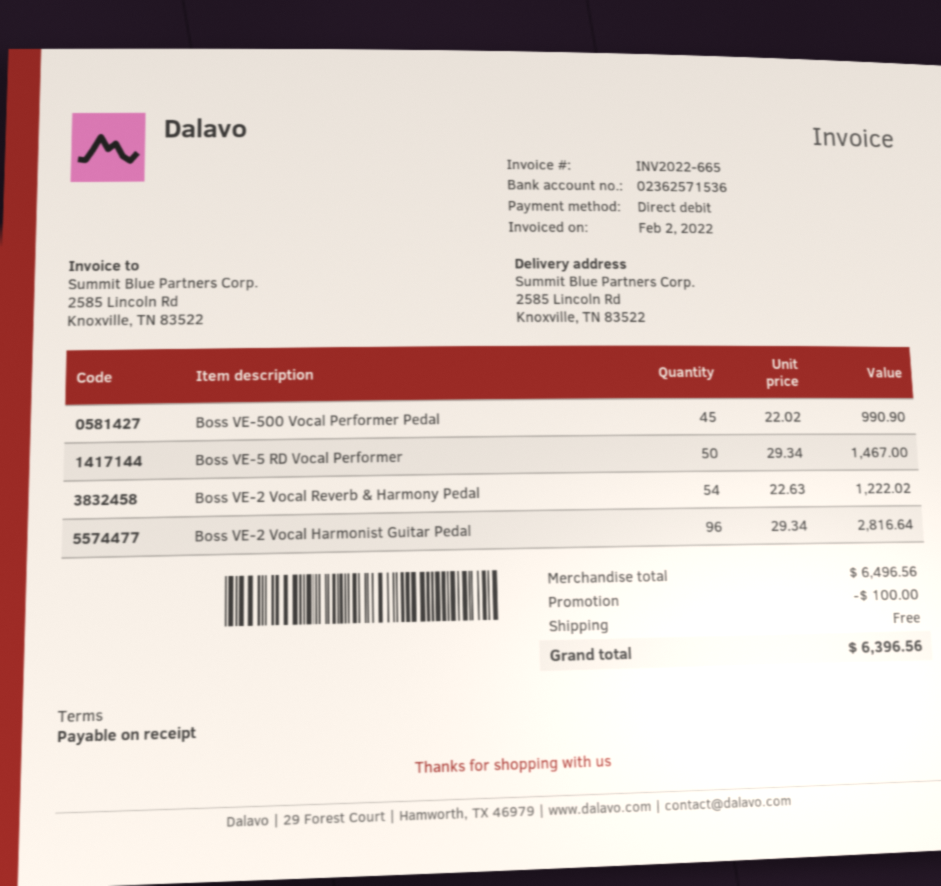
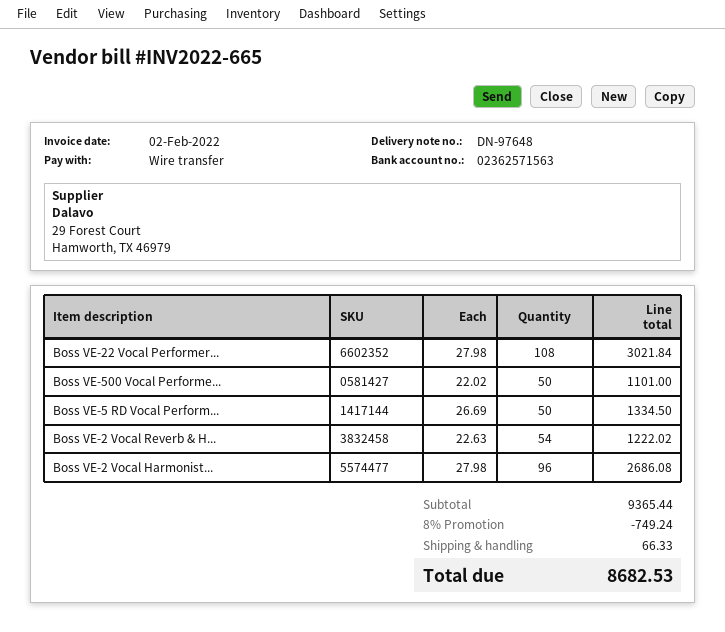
payment method: direct debit -> bank transfer
bank account: 02362571536 -> 02362571563
Boss VE-500 Vocal Performer Pedal: 45 x 22.02 = 990.90 -> 50 x 22.02 = 1101.00
Boss VE-5 RD Vocal Performer: 50 x 29.34 = 1467.00 -> 50 x 26.69 = 1334.50
Boss VE-2 Vocal Harmonist Guitar Pedal: 96 x 29.34 = 2816.64 -> 96 x 27.98 = 2686.08
Boss VE-22 Vocal Performer...: none -> 108 x 27.98 = 3021.84
subtotal: 6496.56 -> 9365.44
discount: 100.00 -> 749.24
shipping: 0.00 -> 66.33
total: 6396.56 -> 8682.53

